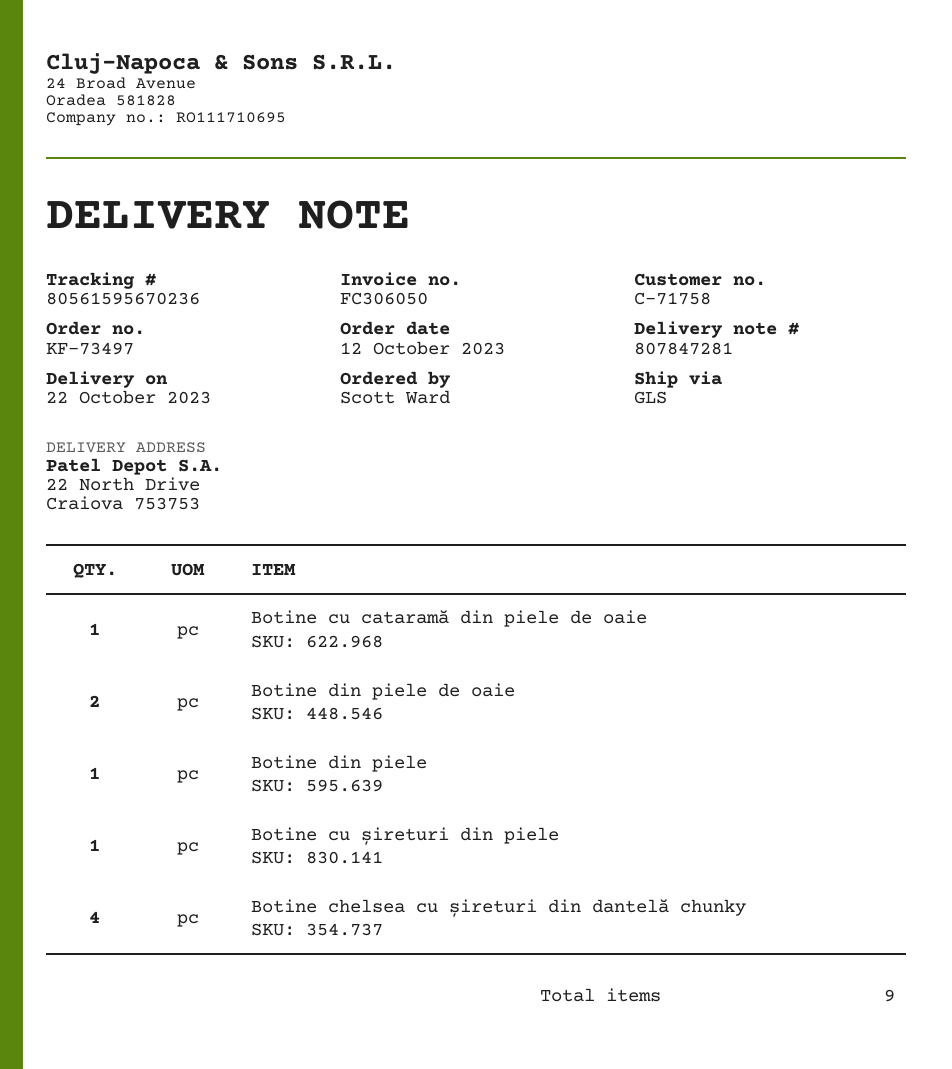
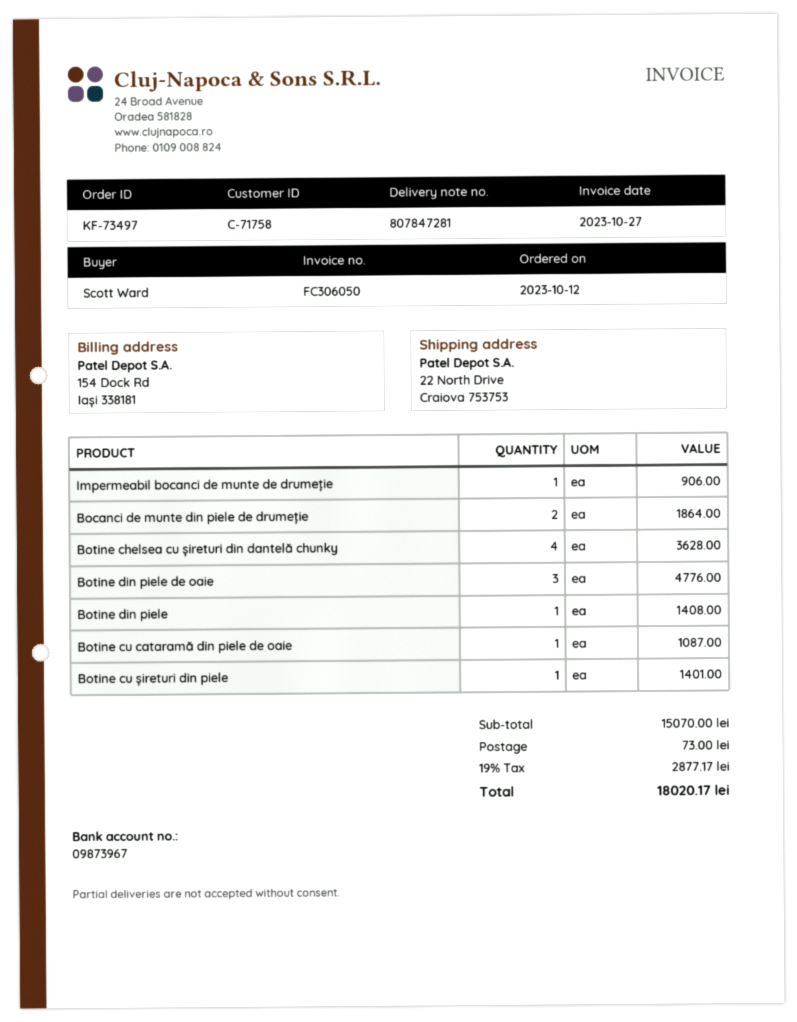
Botine din piele de oaie: 2 -> 3
Impermeabil bocanci de munte de drumeție: none -> 1
Bocanci de munte din piele de drumeție: none -> 2

